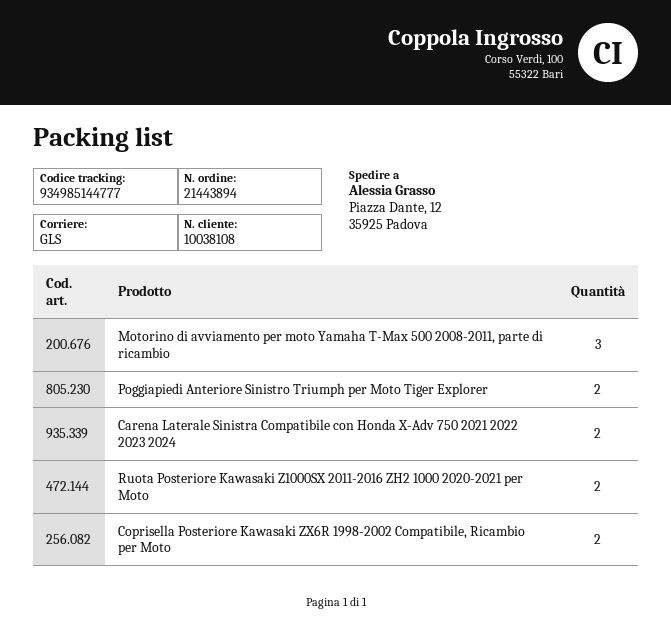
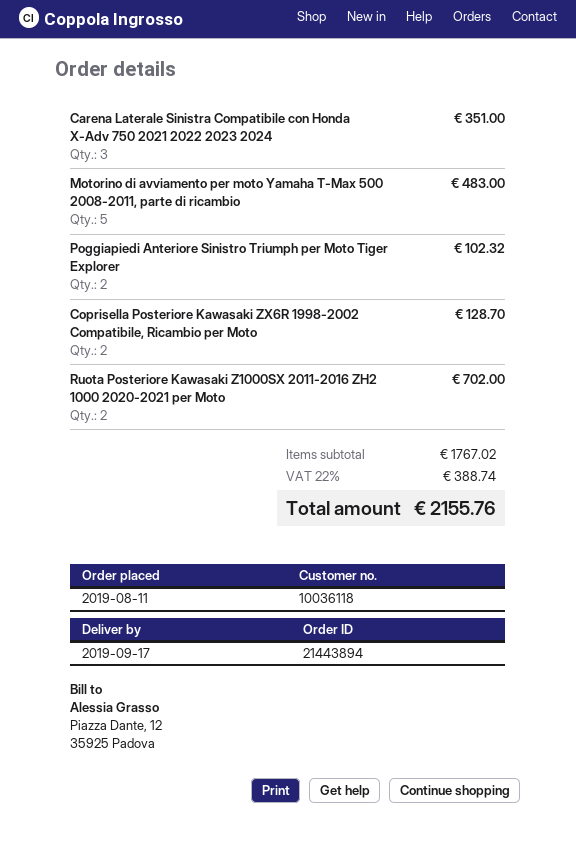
customer number: 10038108 -> 10036118
Motorino di avviamento per moto Yamaha T-Max 500 2008-2011, parte di ricambio: 3 -> 5
Carena Laterale Sinistra Compatibile con Honda X-Adv 750 2021 2022 2023 2024: 2 -> 3

